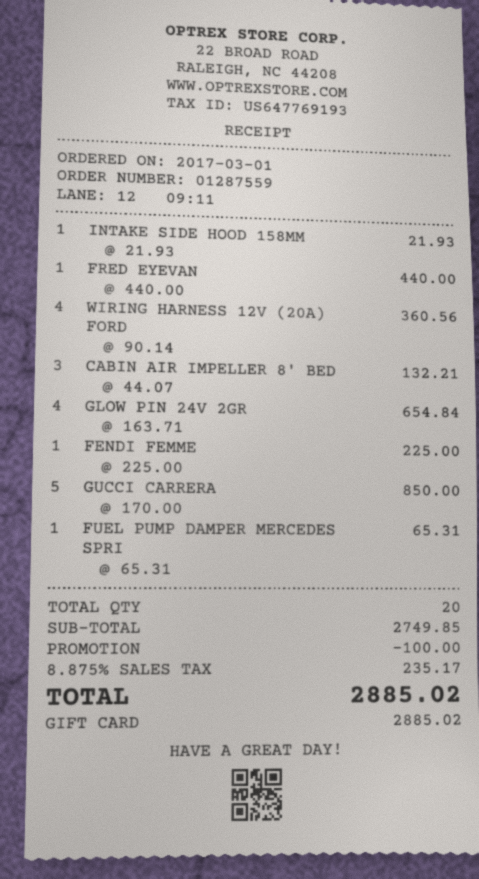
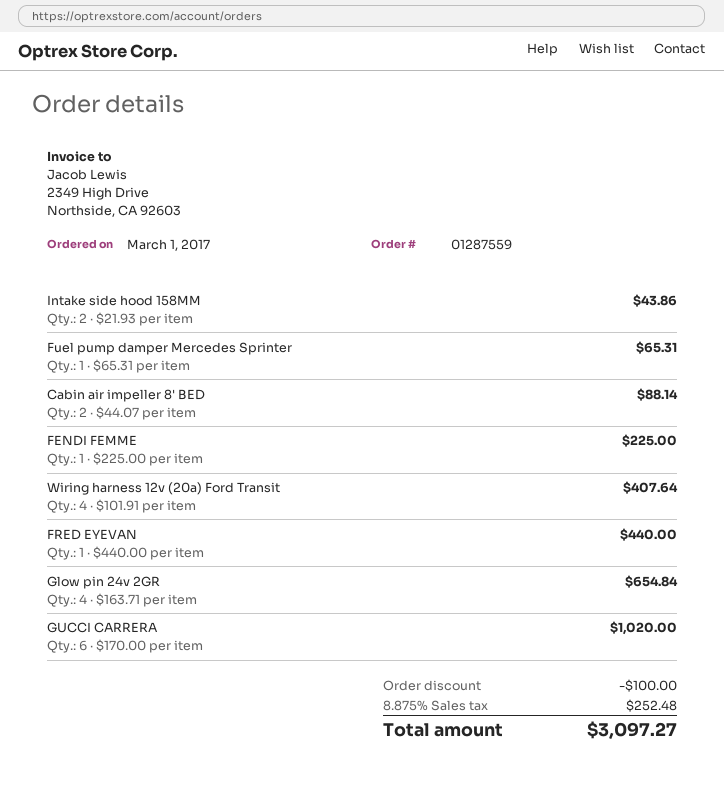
INTAKE SIDE HOOD 158MM: 1 x 21.93 = 21.93 -> 2 x 21.93 = 43.86
WIRING HARNESS 12V (20A) FORD: 4 x 90.14 = 360.56 -> 4 x 101.91 = 407.64
CABIN AIR IMPELLER 8' BED: 3 x 44.07 = 132.21 -> 2 x 44.07 = 88.14
GUCCI CARRERA: 5 x 170.00 = 850.00 -> 6 x 170.00 = 1020.00
tax: 8.875% = 235.17 -> 8.875% = 252.48
total: 2885.02 -> 3097.27

